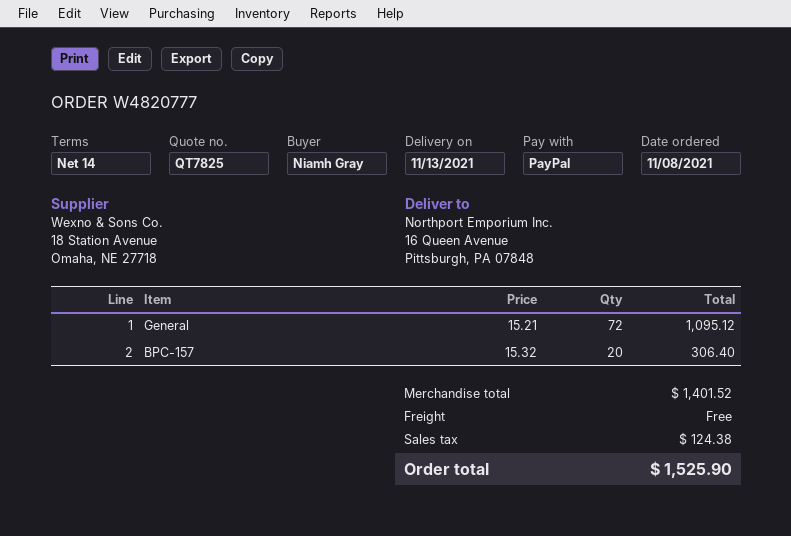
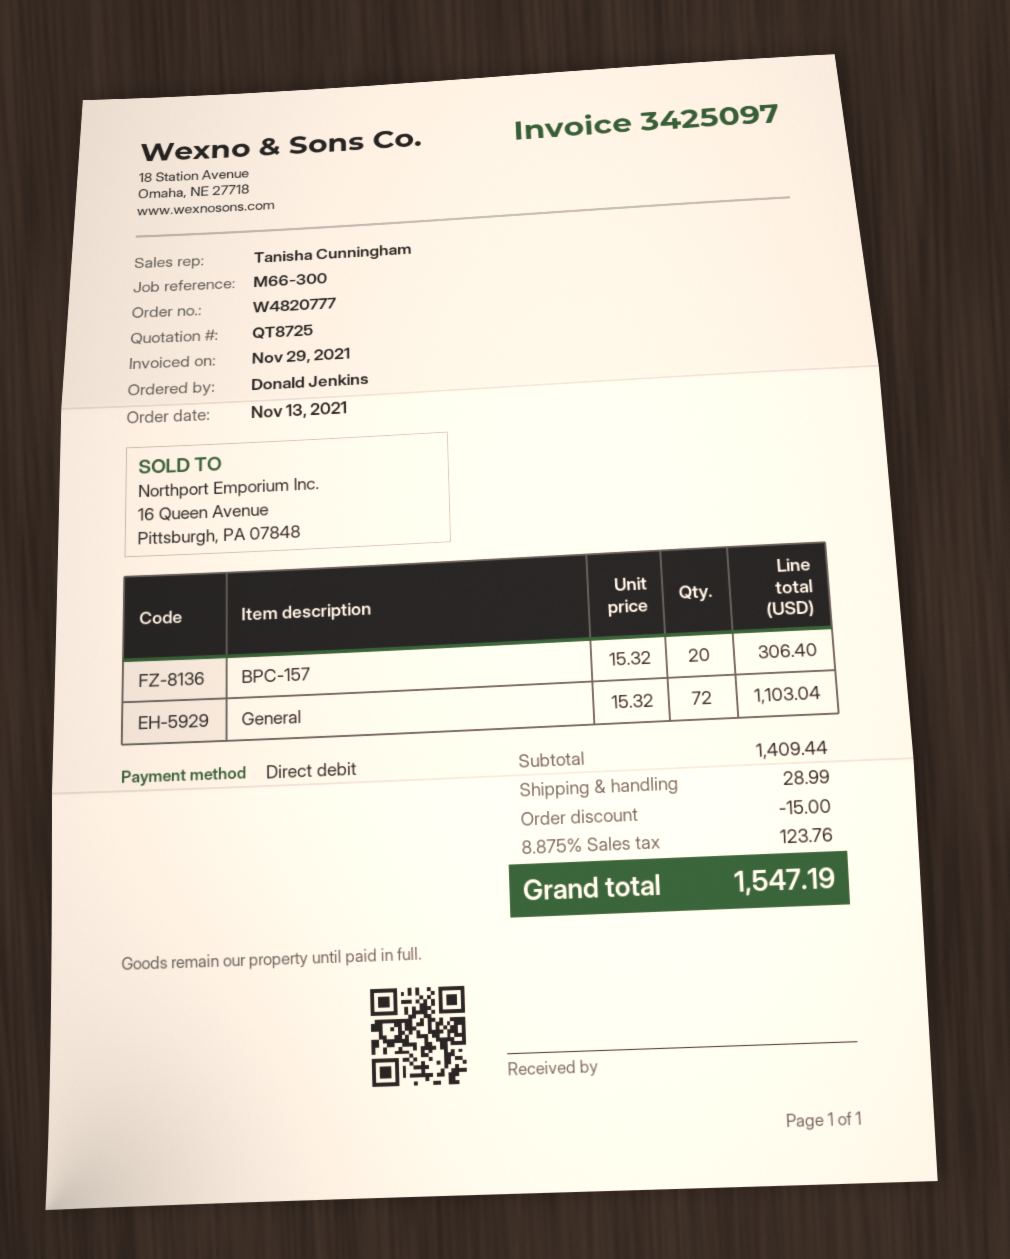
quote number: QT7825 -> QT8725
order date: 2021-11-08 -> 2021-11-13
ordered by: Niamh Gray -> Donald Jenkins
payment method: PayPal -> direct debit
General: 72 x 15.21 = 1095.12 -> 72 x 15.32 = 1103.04
subtotal: 1401.52 -> 1409.44
discount: none -> 15.00
shipping: 0.00 -> 28.99
tax: 124.38 -> 123.76
total: 1525.90 -> 1547.19

